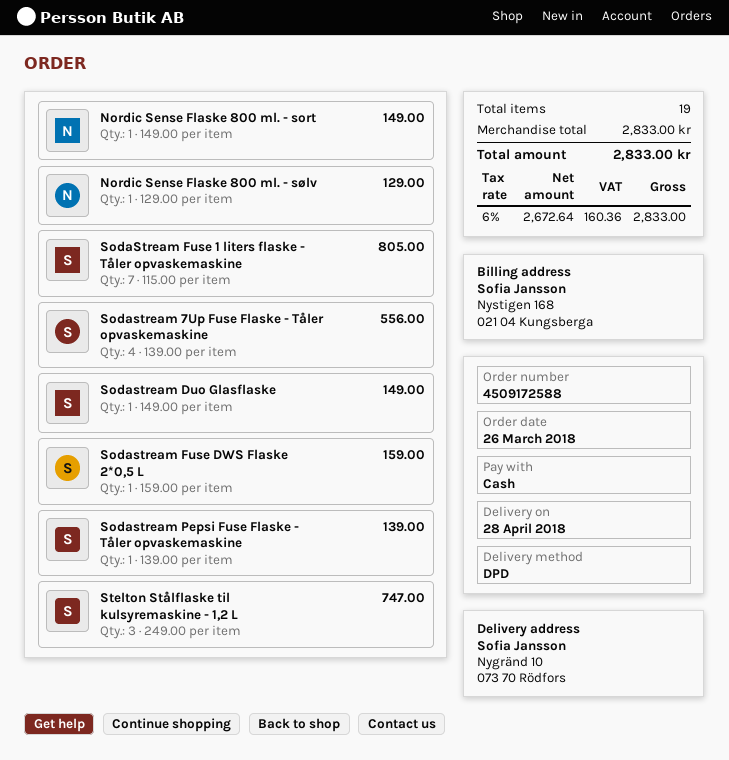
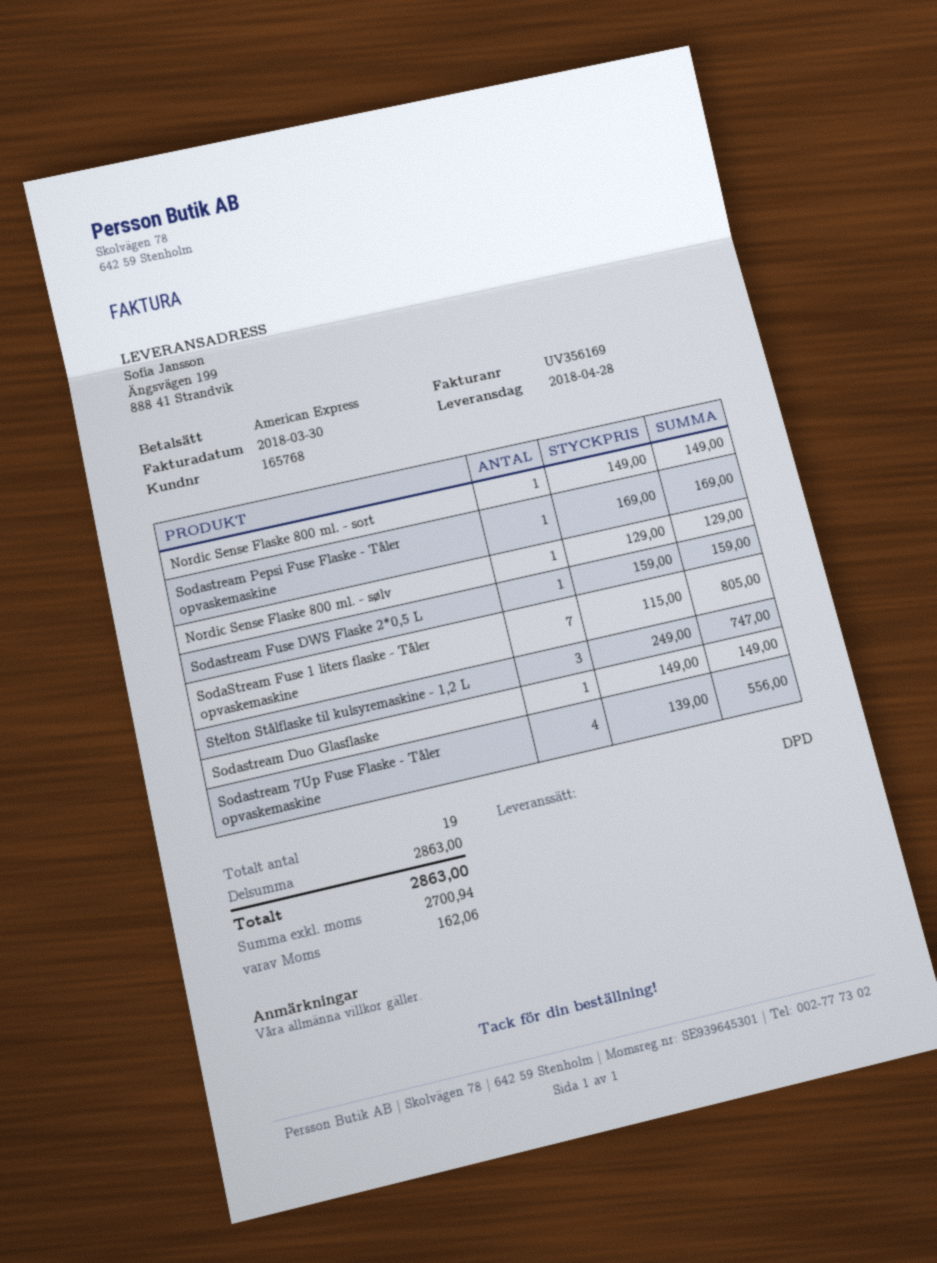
payment method: cash -> American Express
ship to: Nygränd 10, 073 70 Rödfors -> Ängsvägen 199, 888 41 Strandvik
Sodastream Pepsi Fuse Flaske - Tåler opvaskemaskine: 1 x 139.00 = 139.00 -> 1 x 169.00 = 169.00
subtotal: 2833.00 -> 2863.00
net: 2672.64 -> 2700.94
tax: 160.36 -> 162.06
total: 2833.00 -> 2863.00

